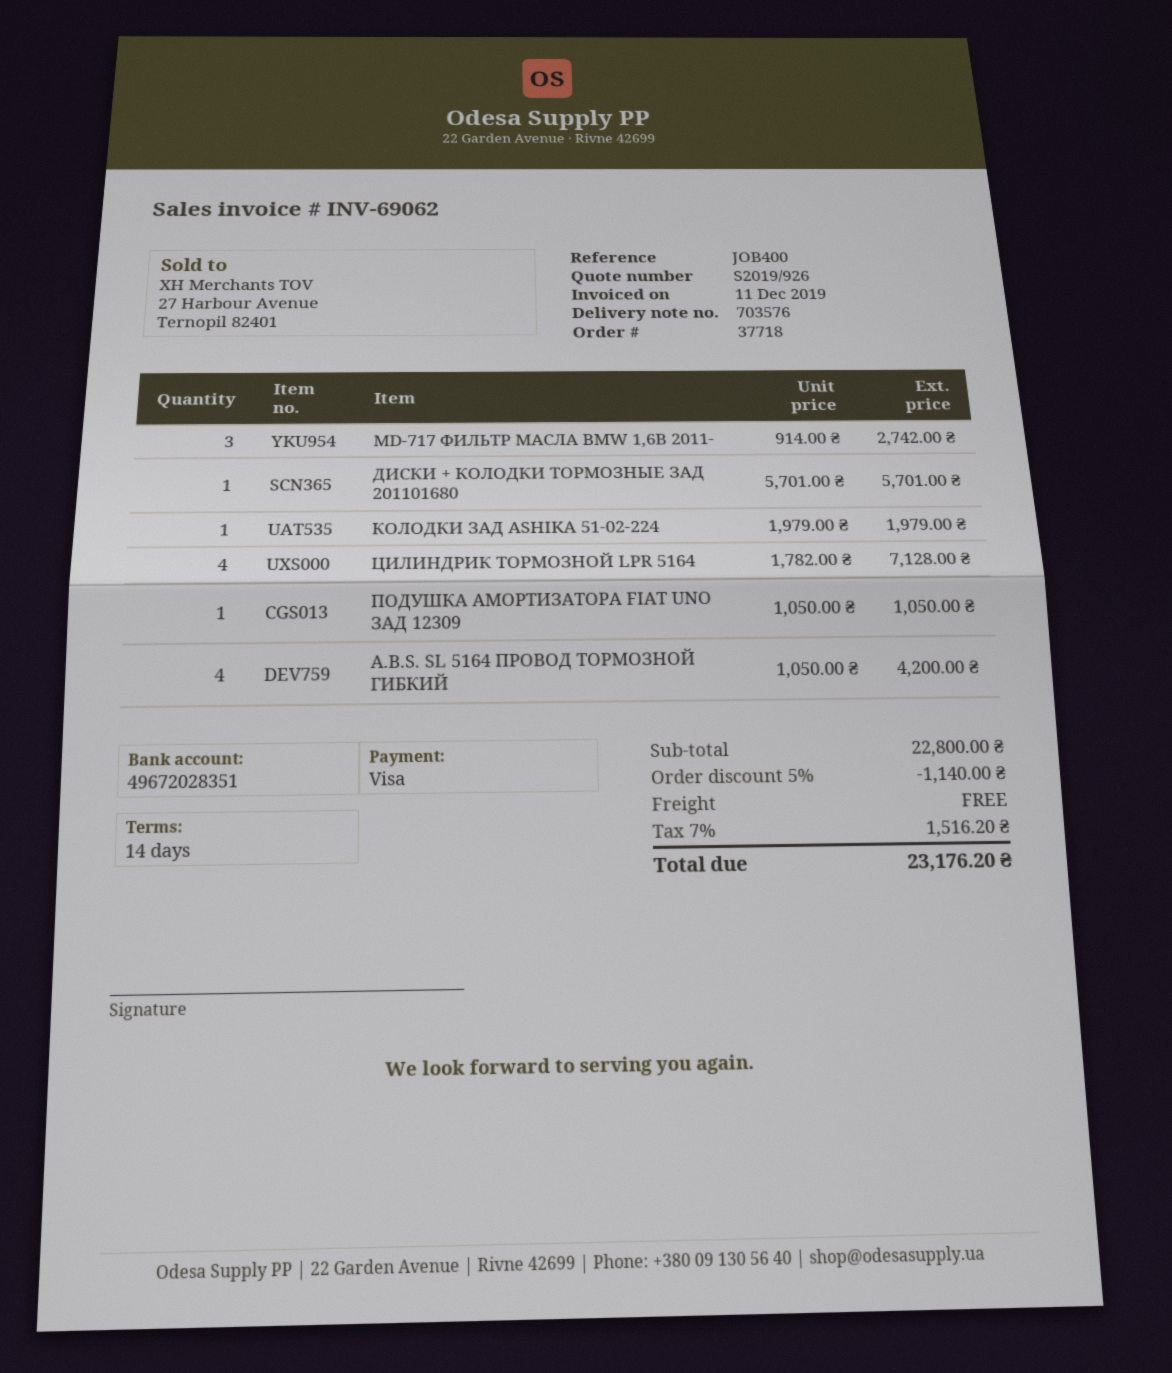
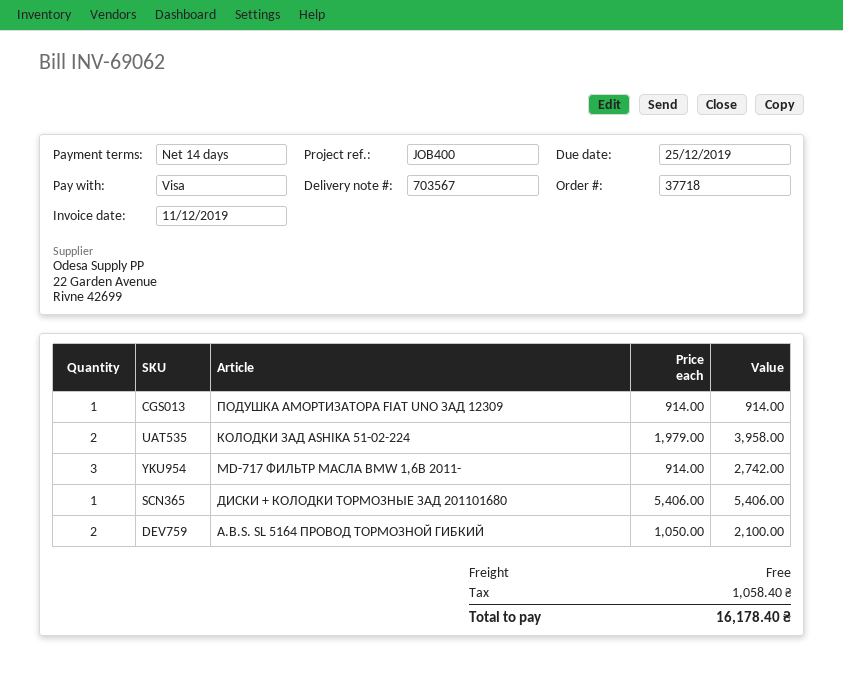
delivery note number: 703576 -> 703567
ДИСКИ + КОЛОДКИ ТОРМОЗНЫЕ ЗАД 201101680: 1 x 5701.00 = 5701.00 -> 1 x 5406.00 = 5406.00
КОЛОДКИ ЗАД ASHIKA 51-02-224: 1 x 1979.00 = 1979.00 -> 2 x 1979.00 = 3958.00
ЦИЛИНДРИК ТОРМОЗНОЙ LPR 5164: 4 x 1782.00 = 7128.00 -> none
ПОДУШКА АМОРТИЗАТОРА FIAT UNO ЗАД 12309: 1 x 1050.00 = 1050.00 -> 1 x 914.00 = 914.00
A.B.S. SL 5164 ПРОВОД ТОРМОЗНОЙ ГИБКИЙ: 4 x 1050.00 = 4200.00 -> 2 x 1050.00 = 2100.00
discount: 5% = 1140.00 -> none
tax: 1516.20 -> 1058.40
total: 23176.20 -> 16178.40

